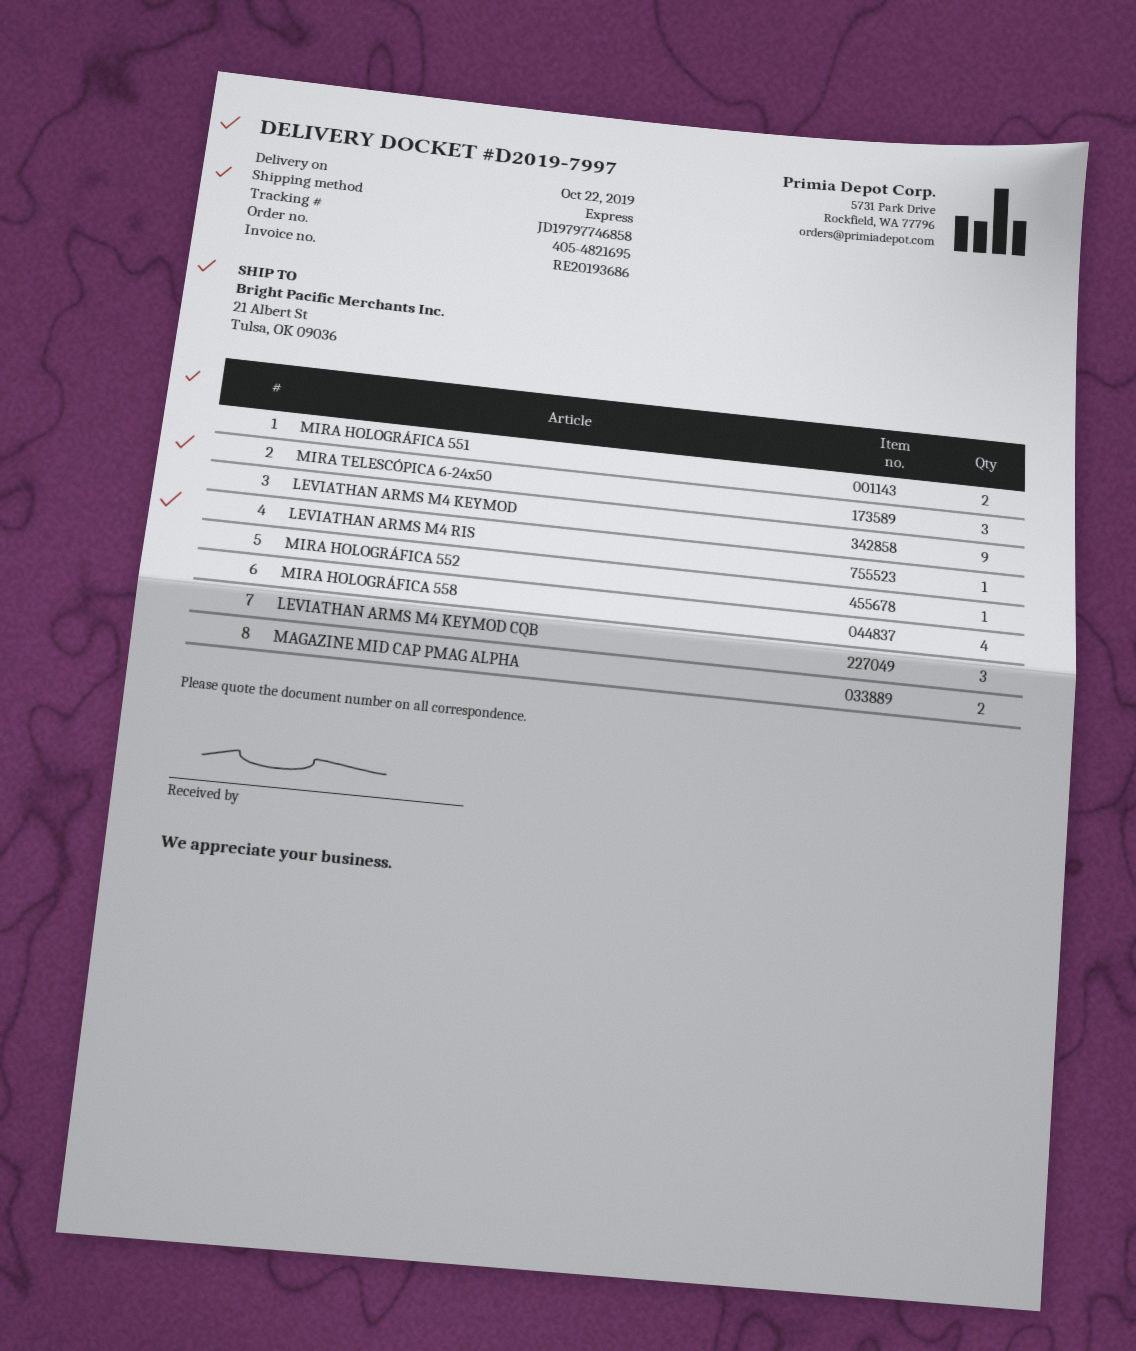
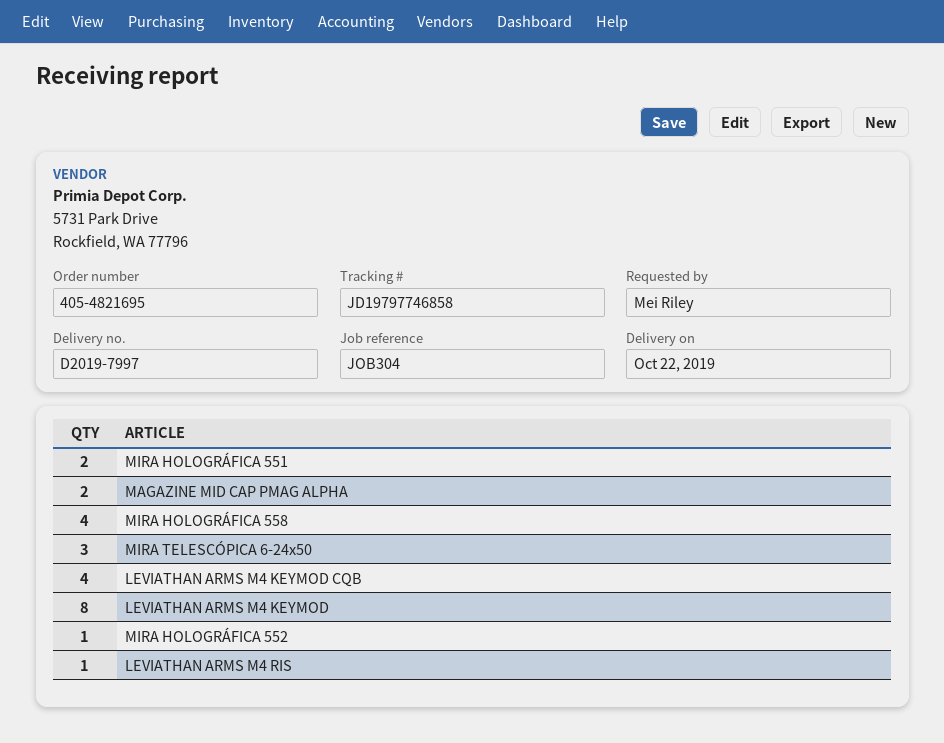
LEVIATHAN ARMS M4 KEYMOD: 9 -> 8
LEVIATHAN ARMS M4 KEYMOD CQB: 3 -> 4

